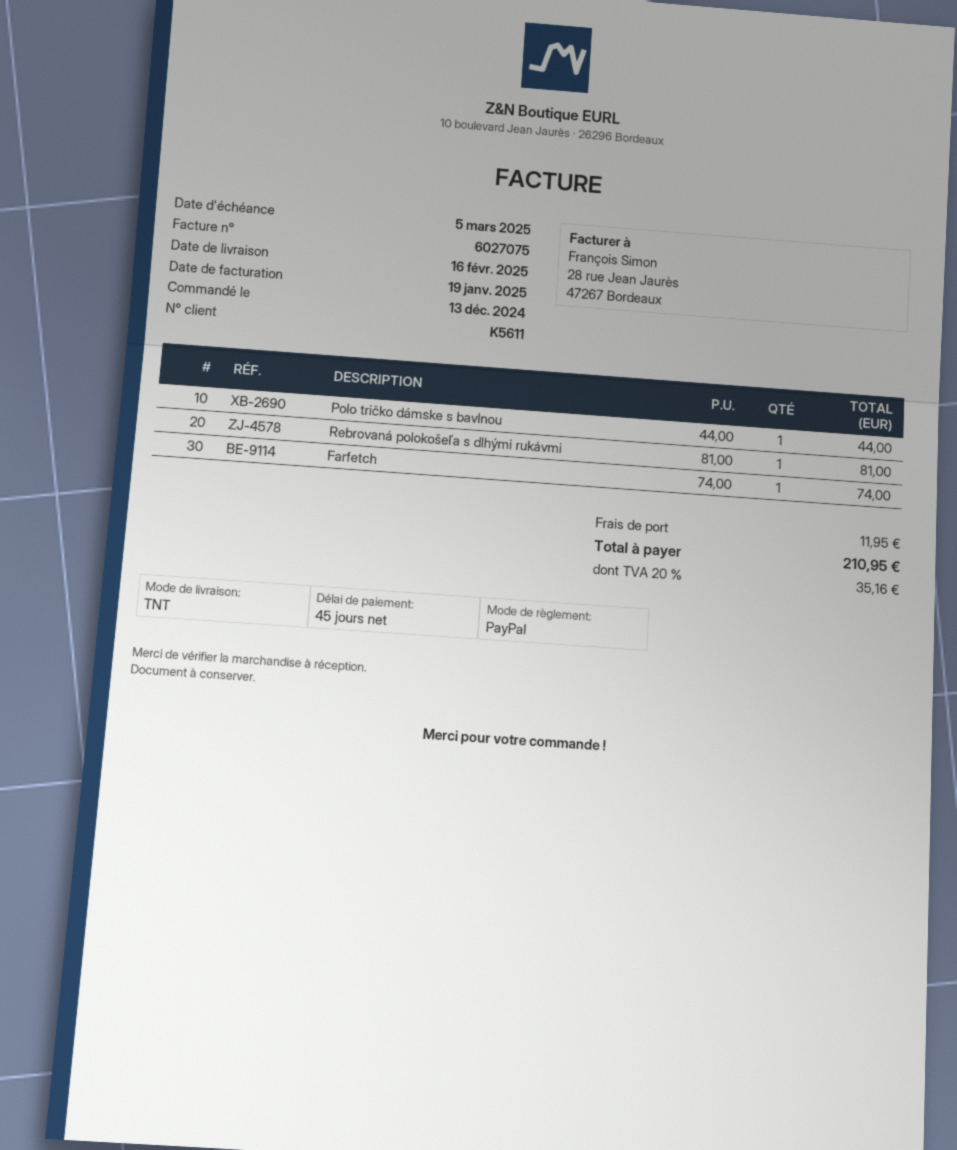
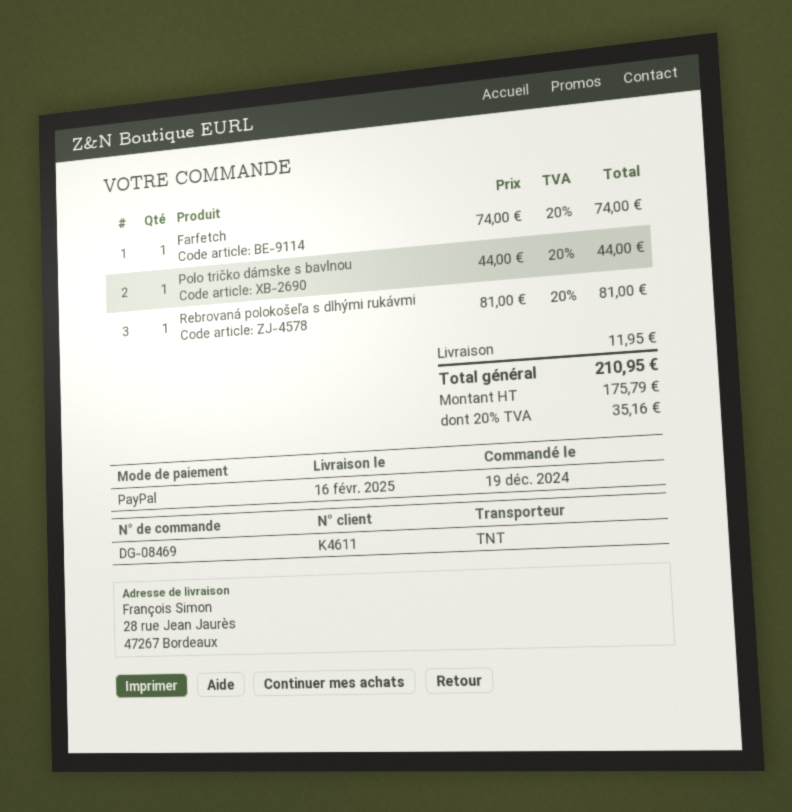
order date: 2024-12-13 -> 2024-12-19
customer number: K5611 -> K4611

